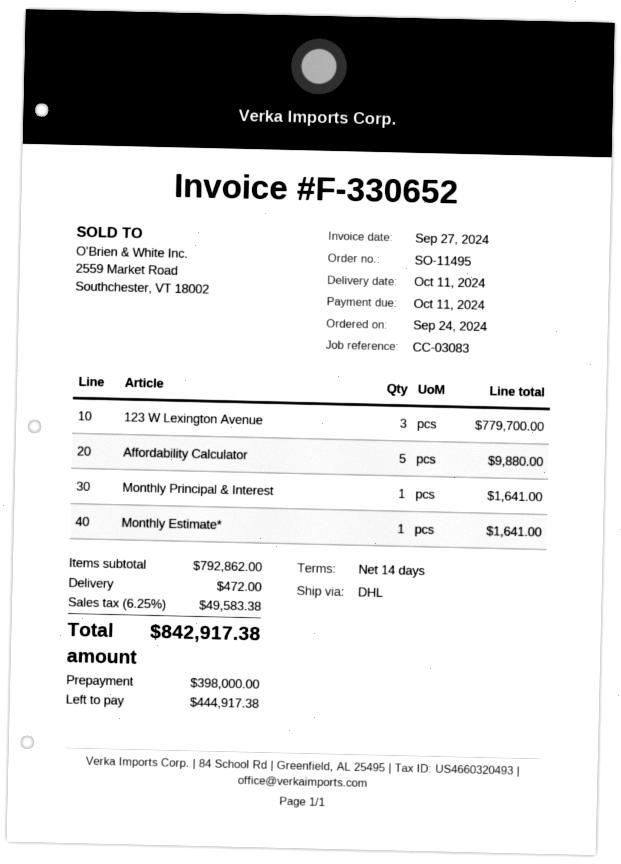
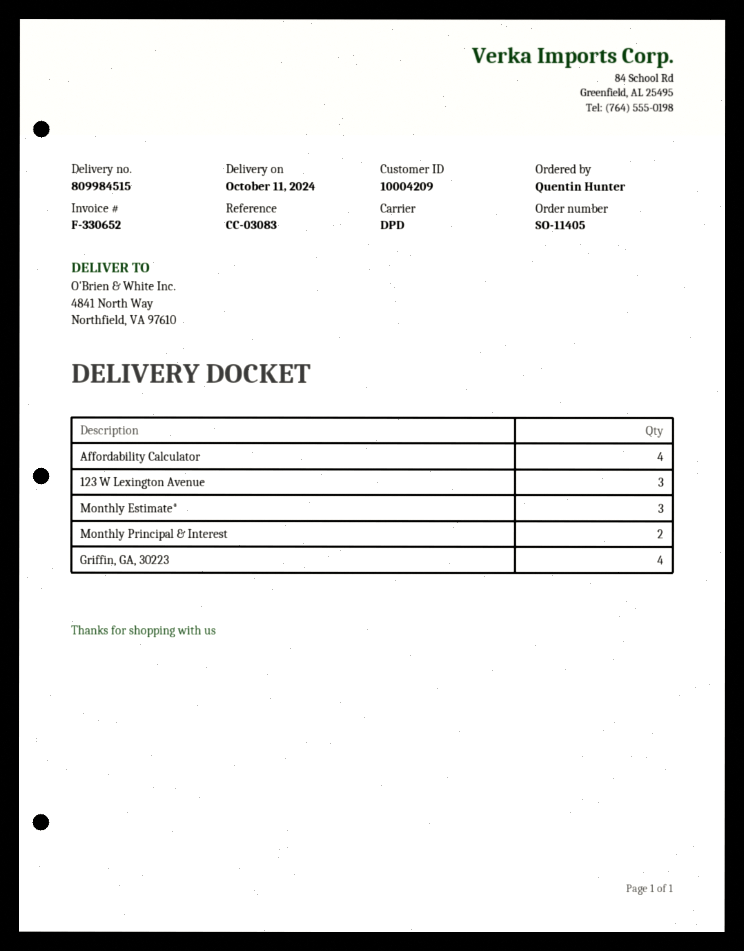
order number: SO-11495 -> SO-11405
shipping method: DHL -> DPD
Affordability Calculator: 5 -> 4
Monthly Principal & Interest: 1 -> 2
Monthly Estimate*: 1 -> 3
Griffin, GA, 30223: none -> 4

